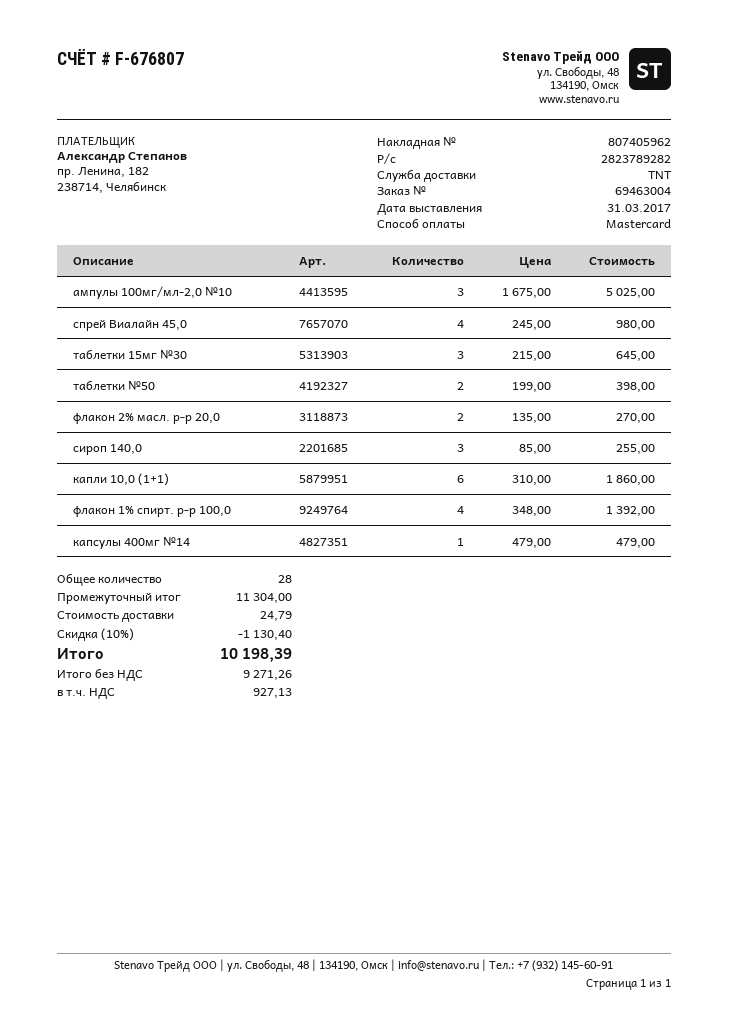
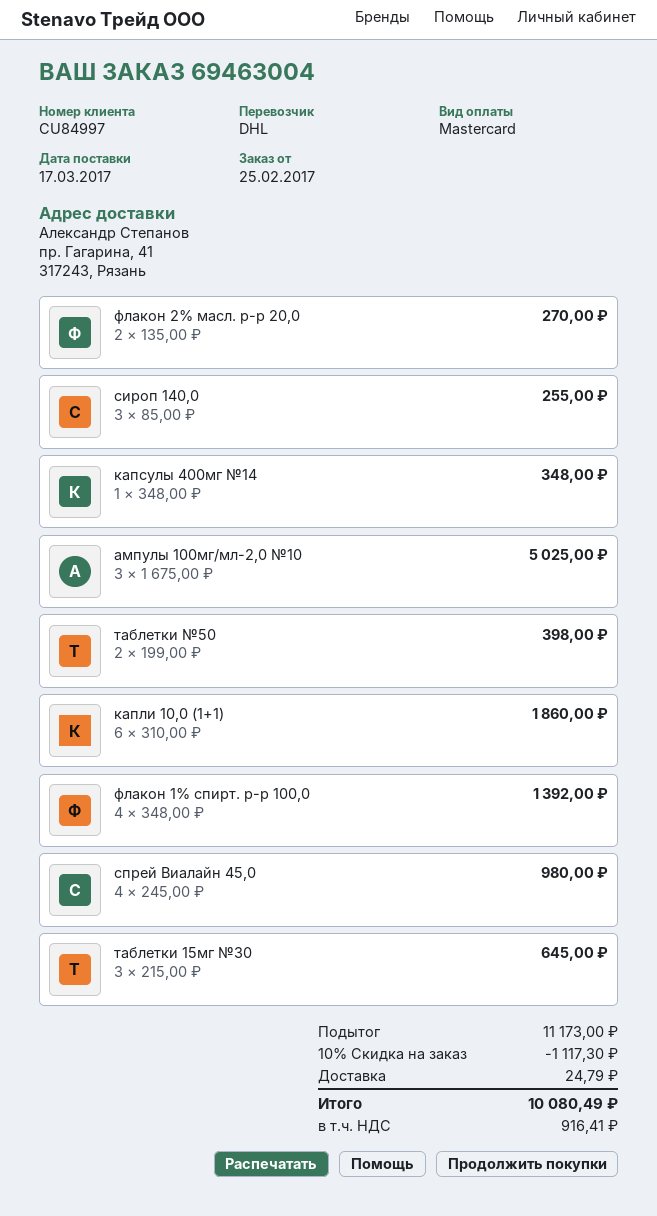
shipping method: TNT -> DHL
капсулы 400мг №14: 1 x 479.00 = 479.00 -> 1 x 348.00 = 348.00
subtotal: 11304.00 -> 11173.00
discount: 10% = 1130.40 -> 10% = 1117.30
tax: 927.13 -> 916.41
total: 10198.39 -> 10080.49

